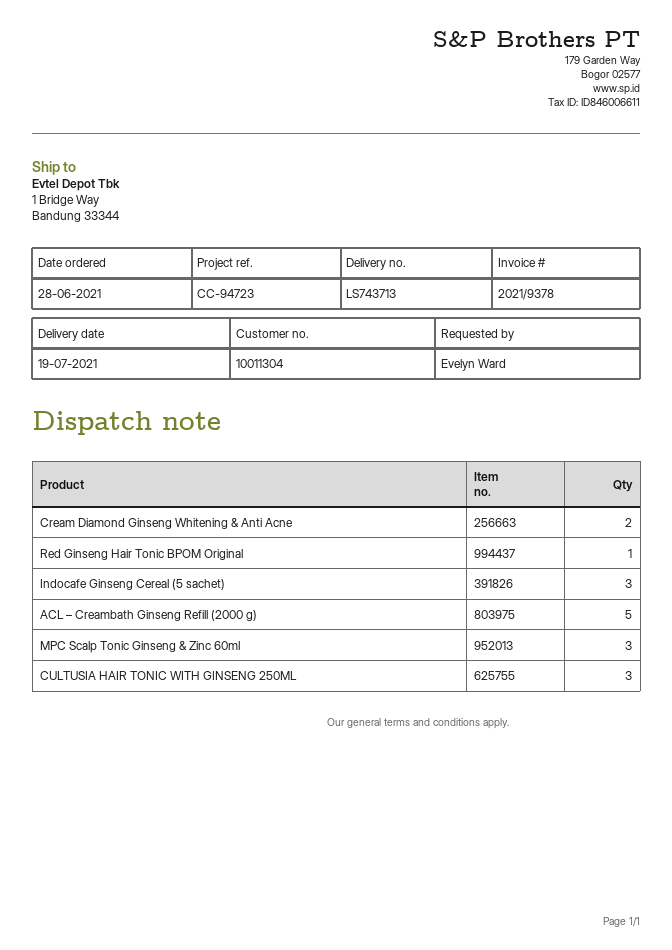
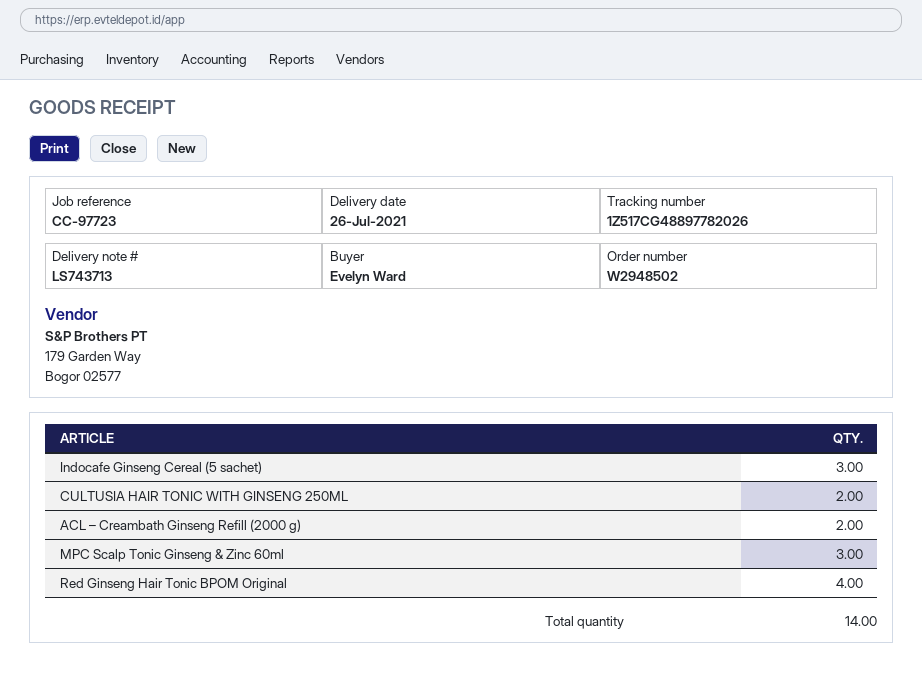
delivery date: 2021-07-19 -> 2021-07-26
reference: CC-94723 -> CC-97723
Cream Diamond Ginseng Whitening & Anti Acne: 2 -> none
Red Ginseng Hair Tonic BPOM Original: 1 -> 4
ACL – Creambath Ginseng Refill (2000 g): 5 -> 2
CULTUSIA HAIR TONIC WITH GINSENG 250ML: 3 -> 2

